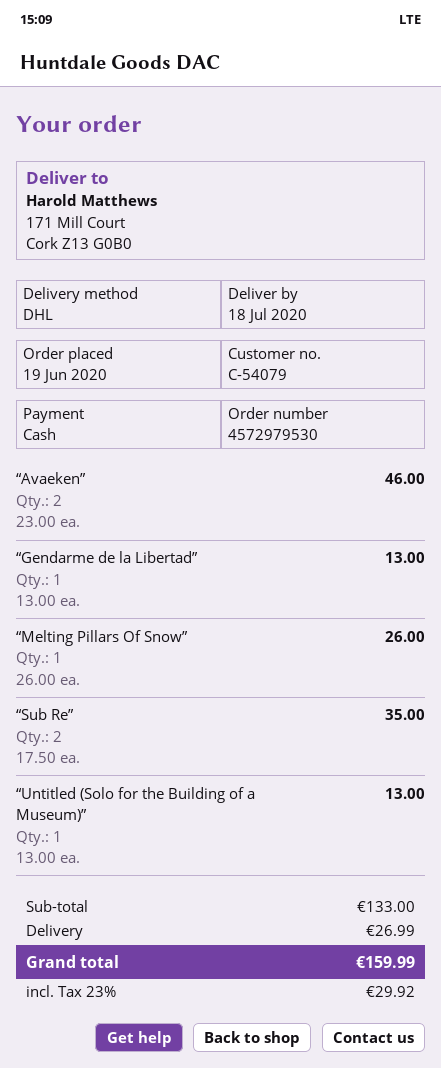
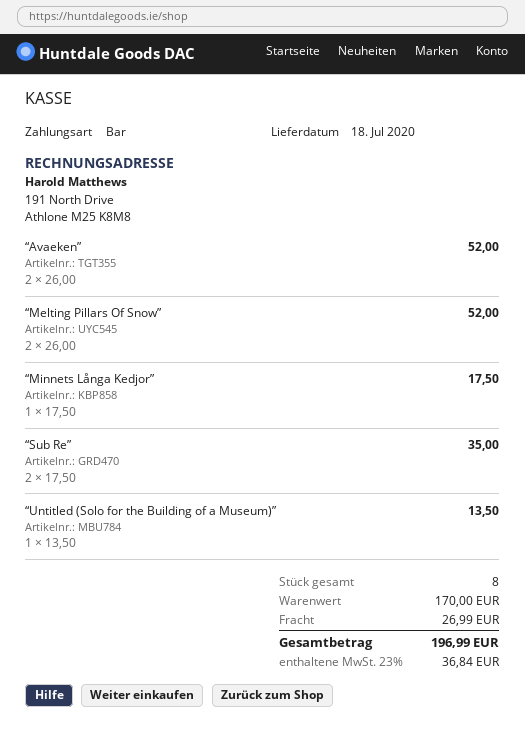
“Avaeken”: 2 x 23.00 = 46.00 -> 2 x 26.00 = 52.00
“Gendarme de la Libertad”: 1 x 13.00 = 13.00 -> none
“Melting Pillars Of Snow”: 1 x 26.00 = 26.00 -> 2 x 26.00 = 52.00
“Untitled (Solo for the Building of a Museum)”: 1 x 13.00 = 13.00 -> 1 x 13.50 = 13.50
“Minnets Långa Kedjor”: none -> 1 x 17.50 = 17.50
subtotal: 133.00 -> 170.00
tax: 23% = 29.92 -> 23% = 36.84
total: 159.99 -> 196.99

